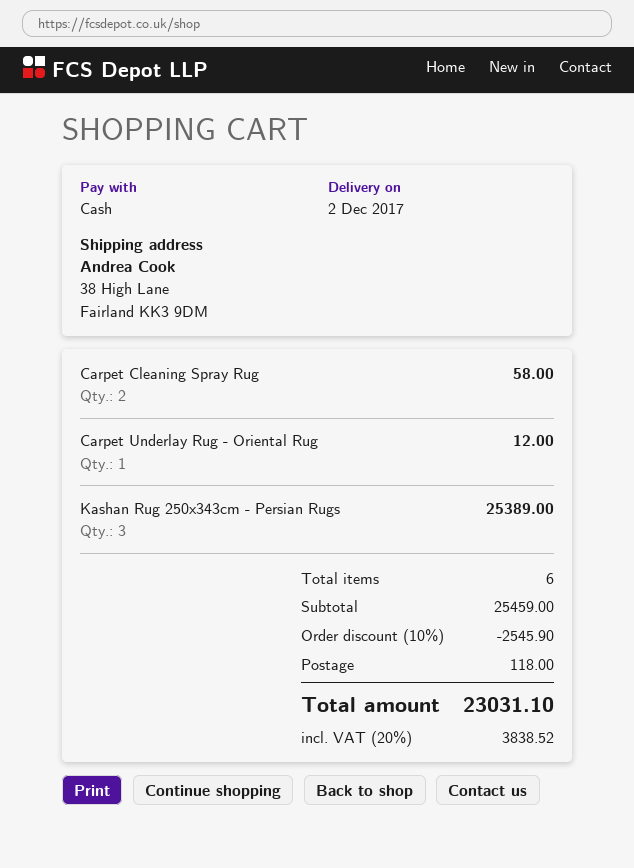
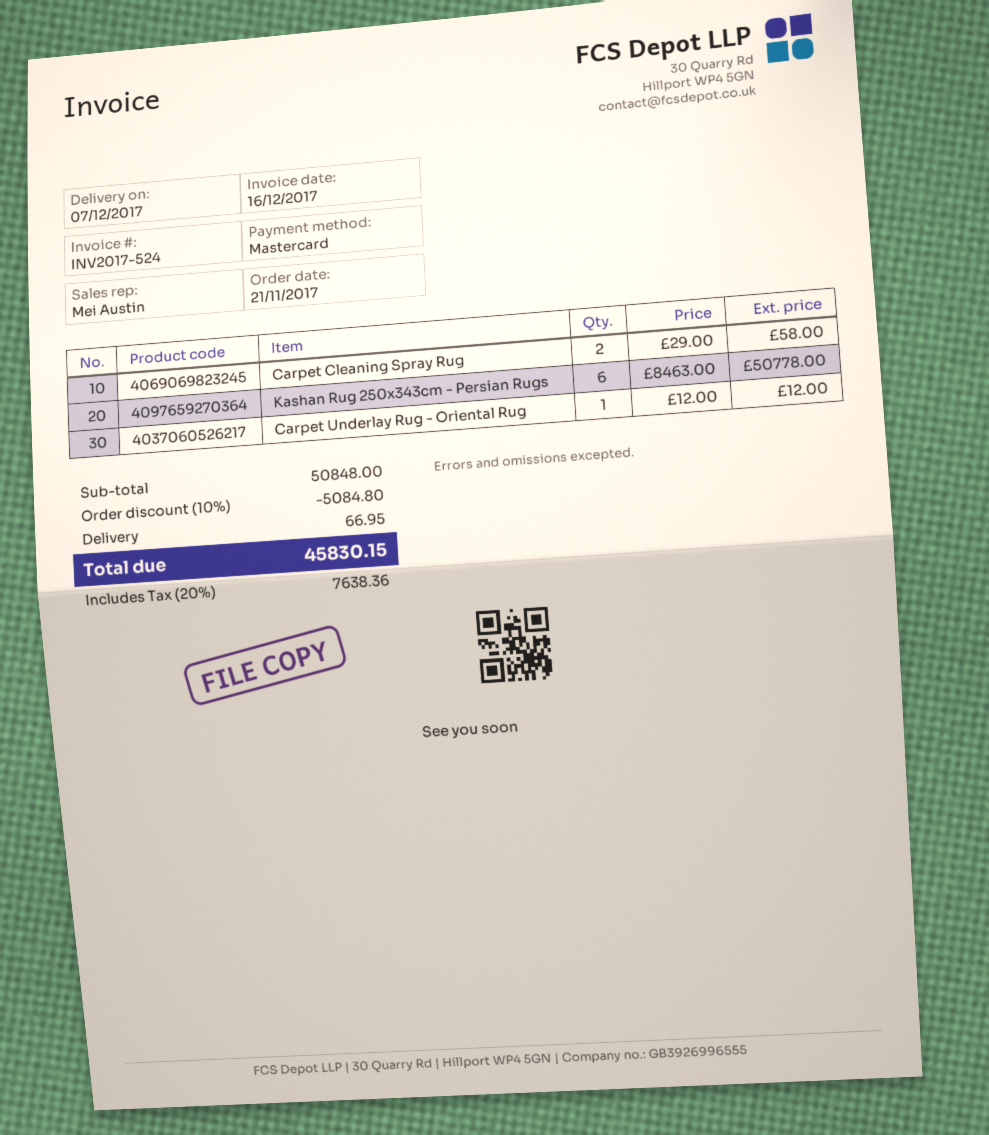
delivery date: 2017-12-02 -> 2017-12-07
payment method: cash -> Mastercard
Kashan Rug 250x343cm - Persian Rugs: 3 for 25389.00 -> 6 for 50778.00
subtotal: 25459.00 -> 50848.00
discount: 10% = 2545.90 -> 10% = 5084.80
shipping: 118.00 -> 66.95
tax: 20% = 3838.52 -> 20% = 7638.36
total: 23031.10 -> 45830.15

